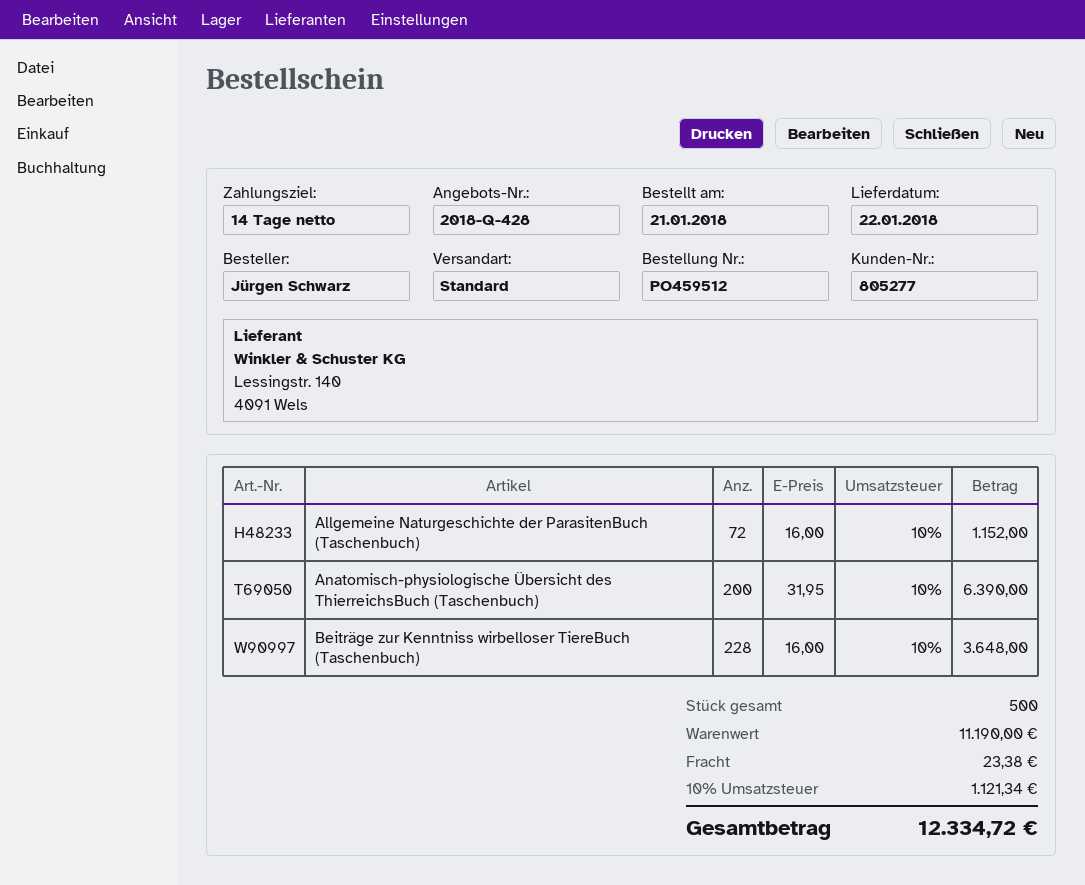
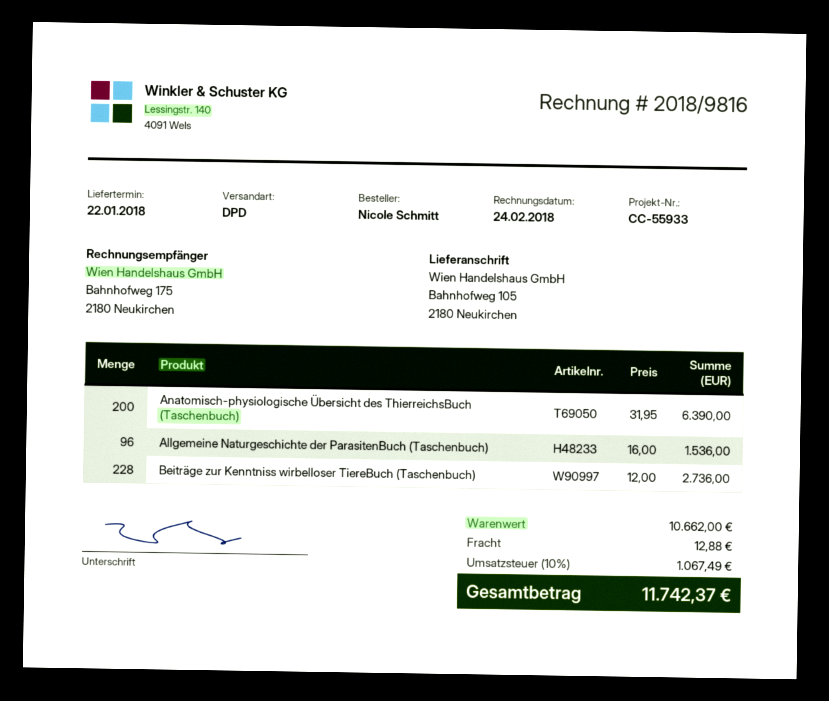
ordered by: Jürgen Schwarz -> Nicole Schmitt
shipping method: standard -> DPD
Allgemeine Naturgeschichte der ParasitenBuch (Taschenbuch): 72 x 16.00 = 1152.00 -> 96 x 16.00 = 1536.00
Beiträge zur Kenntniss wirbelloser TiereBuch (Taschenbuch): 228 x 16.00 = 3648.00 -> 228 x 12.00 = 2736.00
subtotal: 11190.00 -> 10662.00
shipping: 23.38 -> 12.88
tax: 10% = 1121.34 -> 10% = 1067.49
total: 12334.72 -> 11742.37

